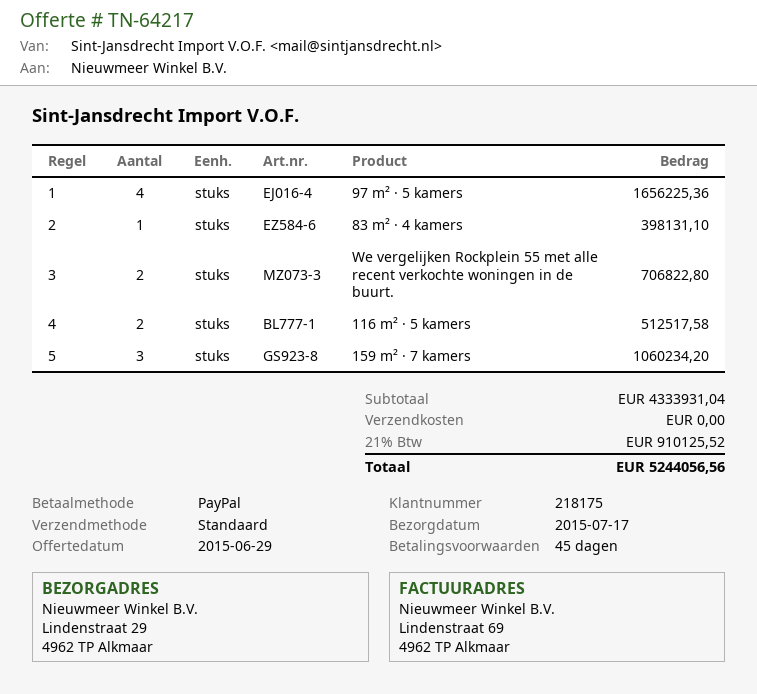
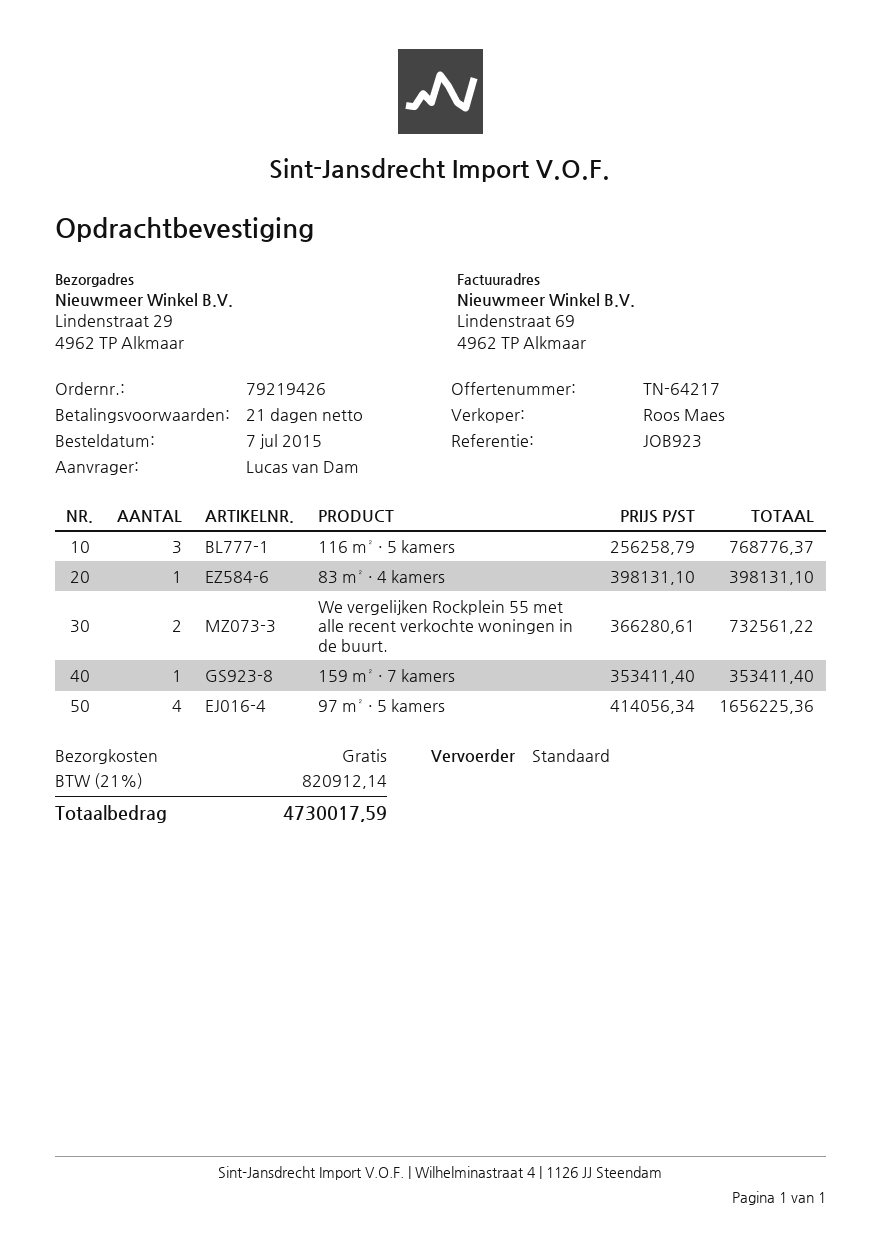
payment terms: 45 days -> 21 days
We vergelijken Rockplein 55 met alle recent verkochte woningen in de buurt.: 2 for 706822.80 -> 2 for 732561.22
116 m² · 5 kamers: 2 for 512517.58 -> 3 for 768776.37
159 m² · 7 kamers: 3 for 1060234.20 -> 1 for 353411.40
tax: 21% = 910125.52 -> 21% = 820912.14
total: 5244056.56 -> 4730017.59

